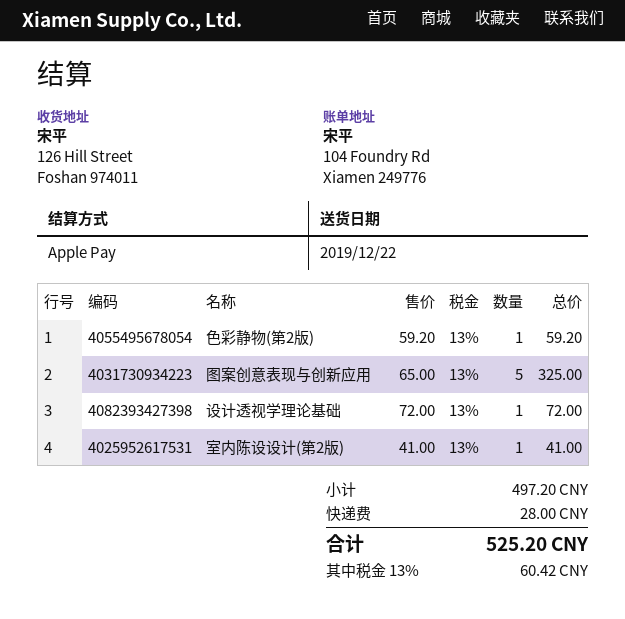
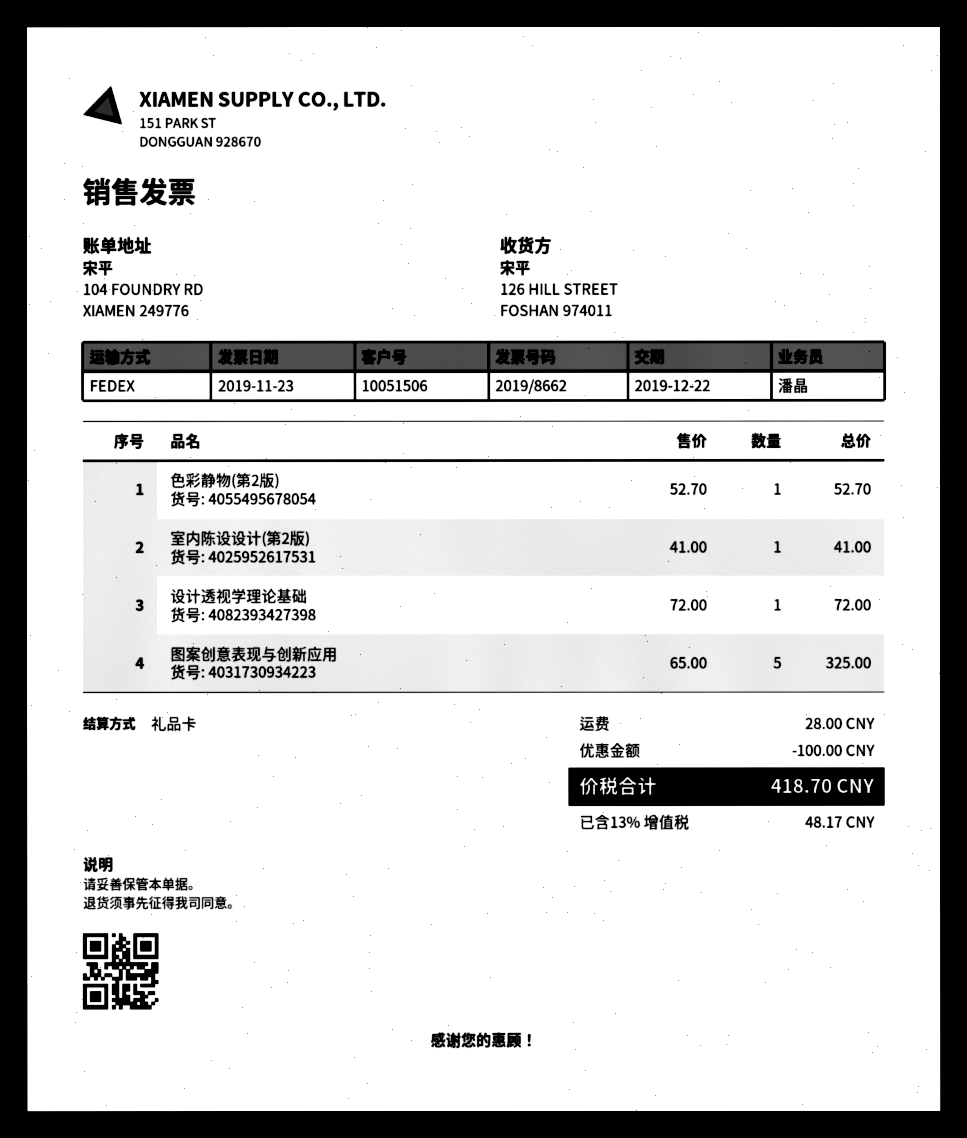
payment method: Apple Pay -> gift card
色彩静物(第2版): 1 x 59.20 = 59.20 -> 1 x 52.70 = 52.70
discount: none -> 100.00
tax: 13% = 60.42 -> 13% = 48.17
total: 525.20 -> 418.70

